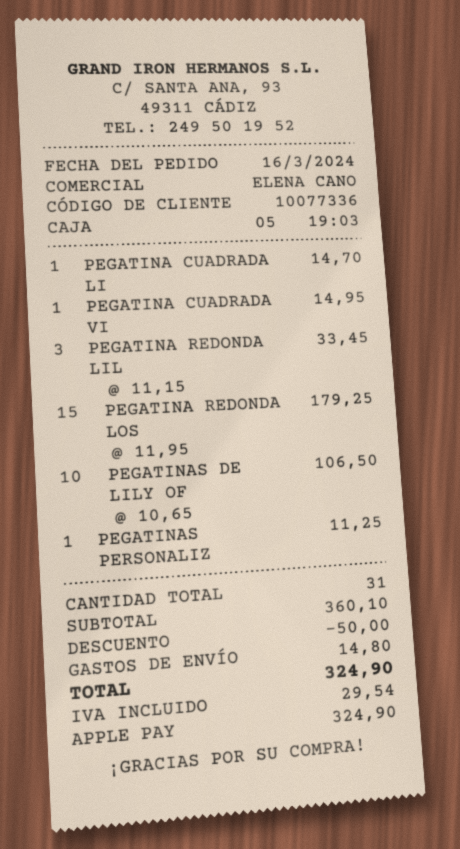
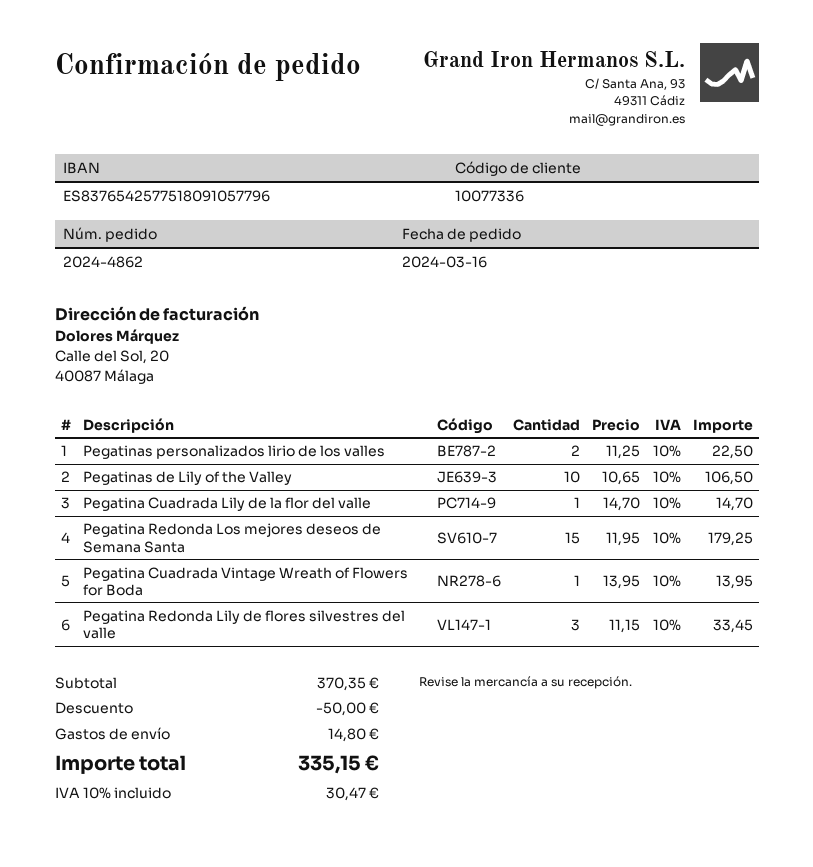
PEGATINA CUADRADA VI: 1 x 14.95 = 14.95 -> 1 x 13.95 = 13.95
PEGATINAS PERSONALIZ: 1 x 11.25 = 11.25 -> 2 x 11.25 = 22.50
subtotal: 360.10 -> 370.35
tax: 29.54 -> 30.47
total: 324.90 -> 335.15

